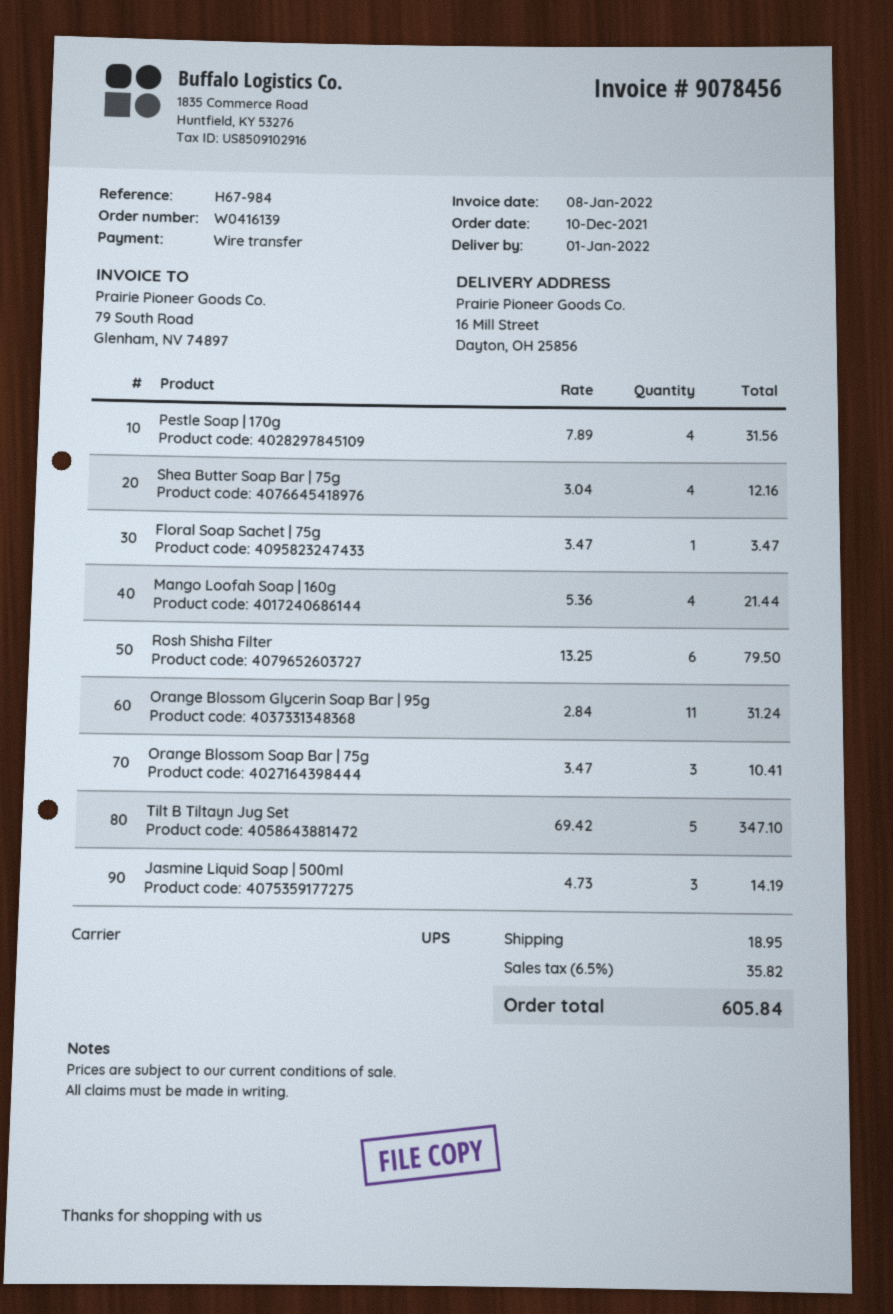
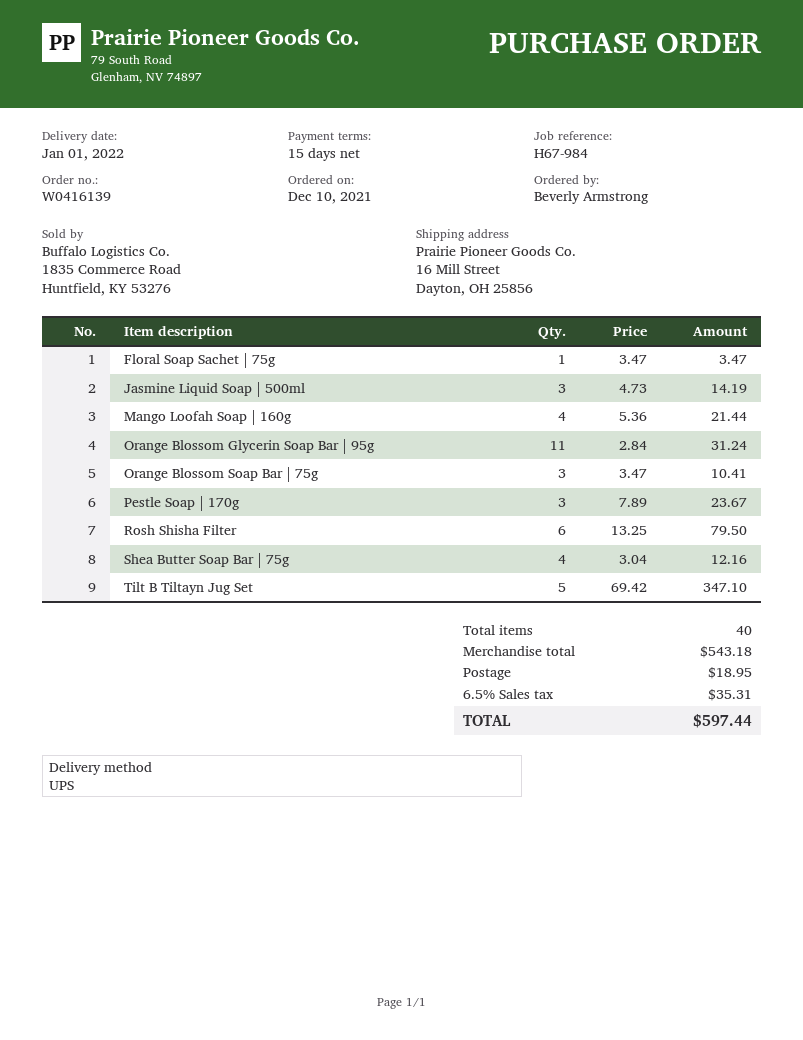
Pestle Soap | 170g: 4 x 7.89 = 31.56 -> 3 x 7.89 = 23.67
tax: 6.5% = 35.82 -> 6.5% = 35.31
total: 605.84 -> 597.44

